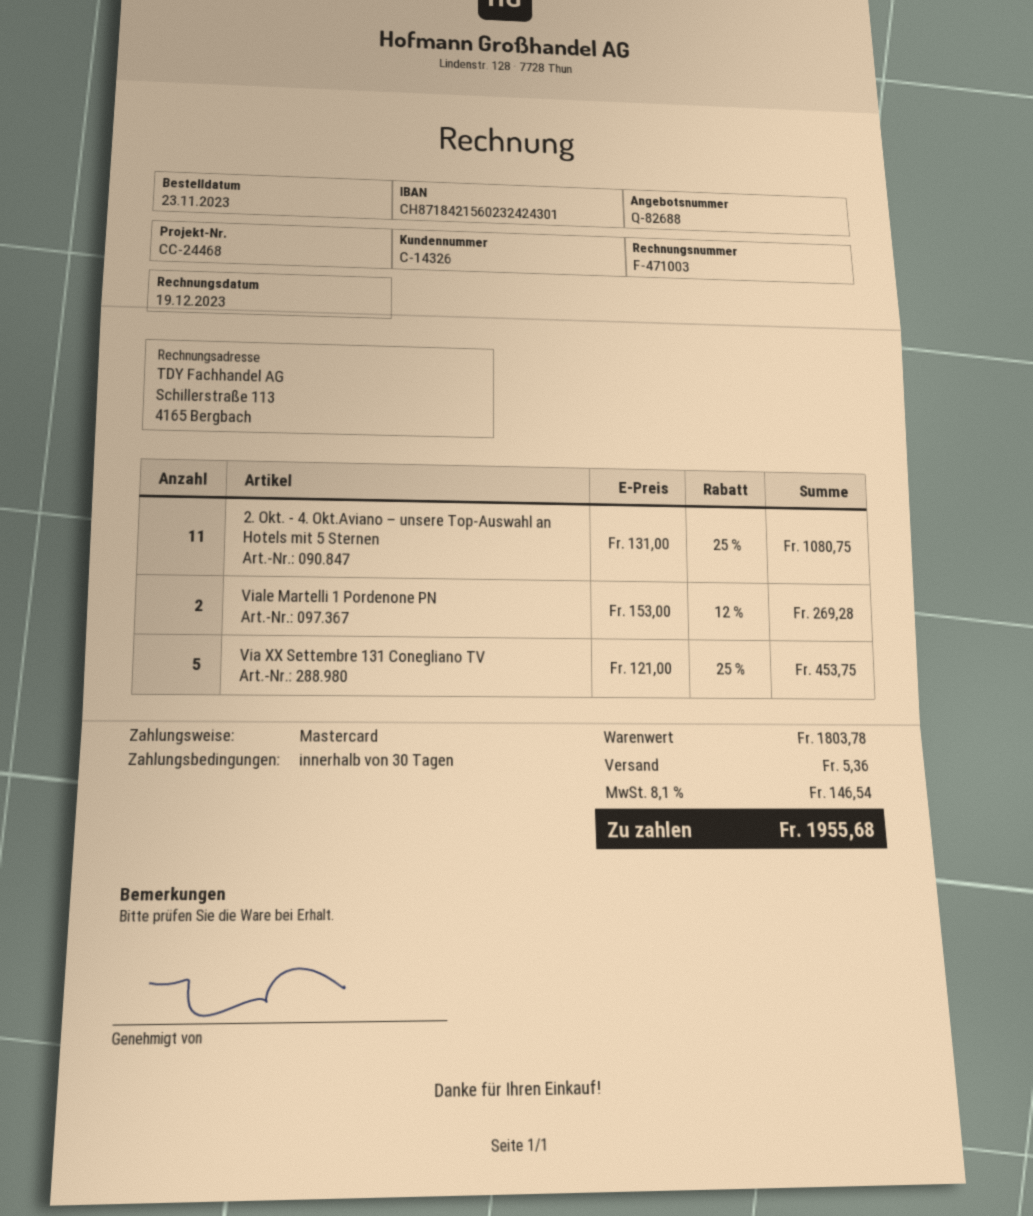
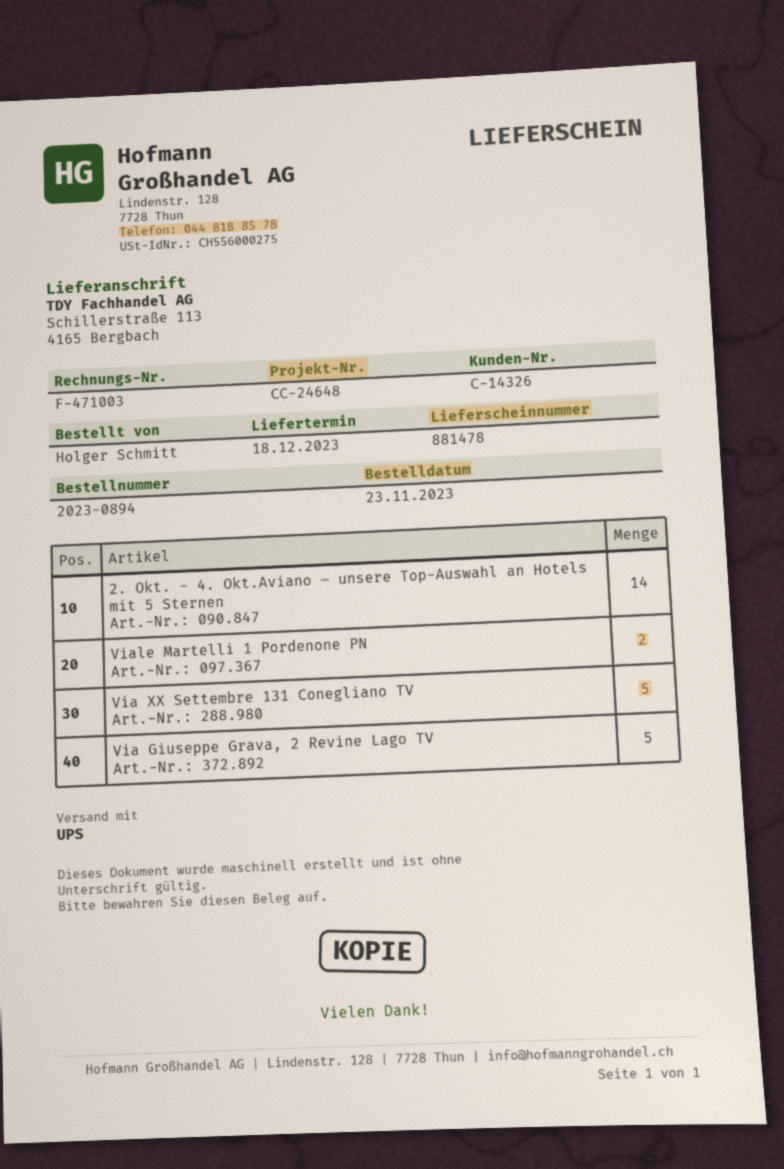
reference: CC-24468 -> CC-24648
2. Okt. - 4. Okt.Aviano – unsere Top-Auswahl an Hotels mit 5 Sternen: 11 -> 14
Via Giuseppe Grava, 2 Revine Lago TV: none -> 5

